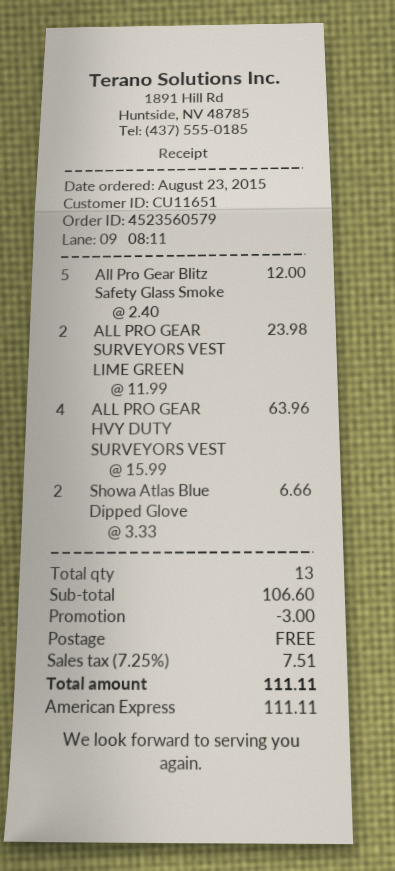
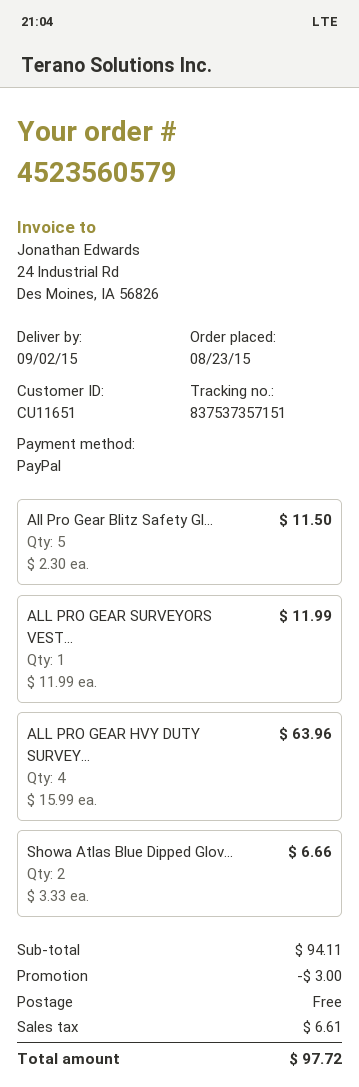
payment method: American Express -> PayPal
All Pro Gear Blitz Safety Glass Smoke: 5 x 2.40 = 12.00 -> 5 x 2.30 = 11.50
ALL PRO GEAR SURVEYORS VEST LIME GREEN: 2 x 11.99 = 23.98 -> 1 x 11.99 = 11.99
subtotal: 106.60 -> 94.11
tax: 7.51 -> 6.61
total: 111.11 -> 97.72

